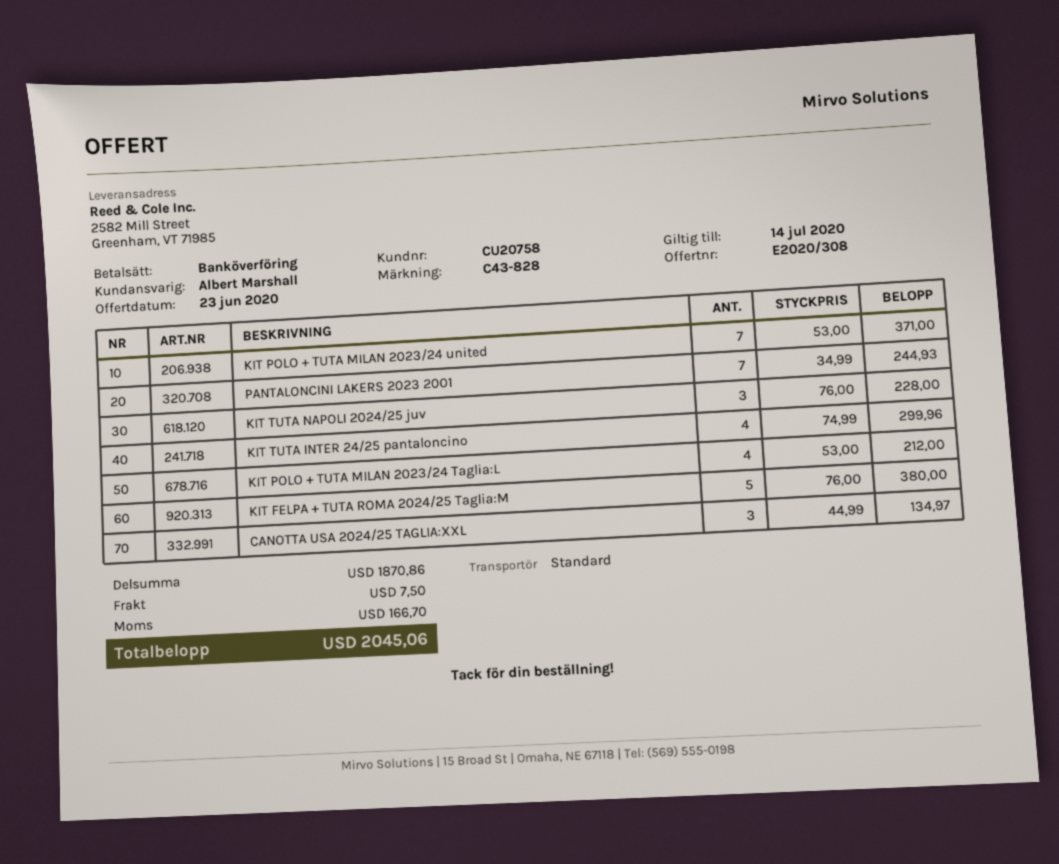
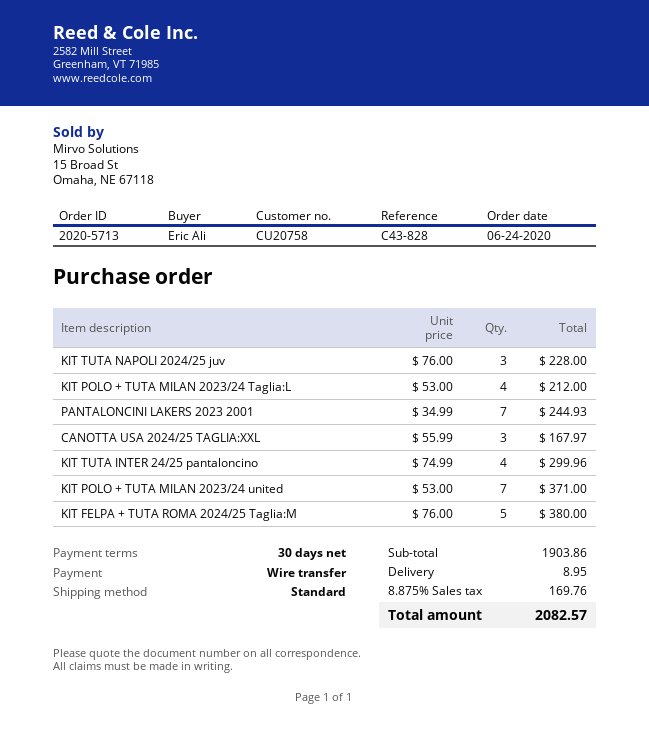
CANOTTA USA 2024/25 TAGLIA:XXL: 3 x 44.99 = 134.97 -> 3 x 55.99 = 167.97
subtotal: 1870.86 -> 1903.86
shipping: 7.50 -> 8.95
tax: 166.70 -> 169.76
total: 2045.06 -> 2082.57

